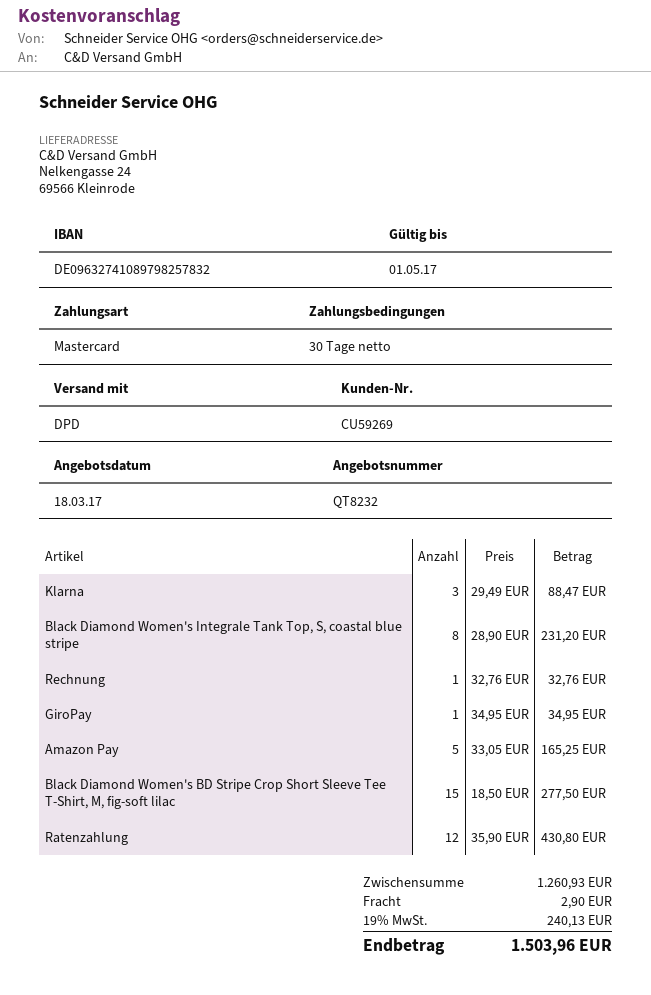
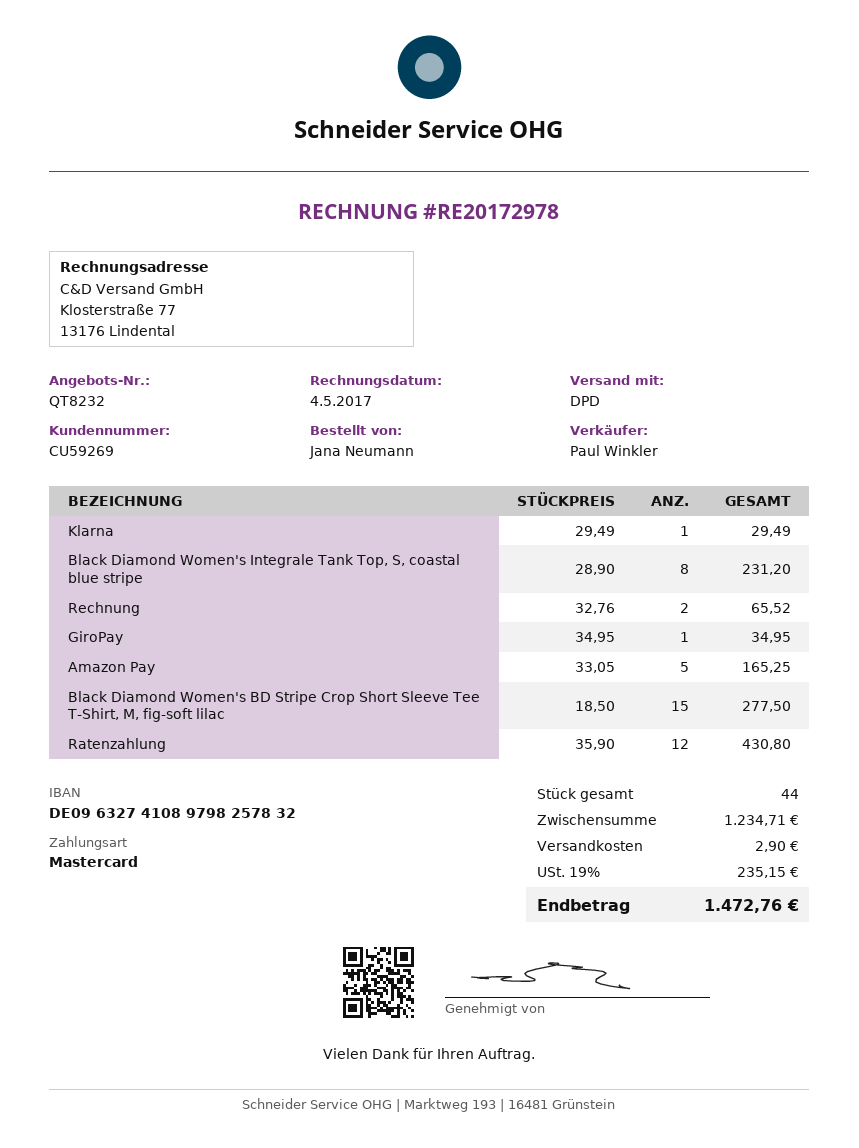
Klarna: 3 x 29.49 = 88.47 -> 1 x 29.49 = 29.49
Rechnung: 1 x 32.76 = 32.76 -> 2 x 32.76 = 65.52
subtotal: 1260.93 -> 1234.71
tax: 19% = 240.13 -> 19% = 235.15
total: 1503.96 -> 1472.76

